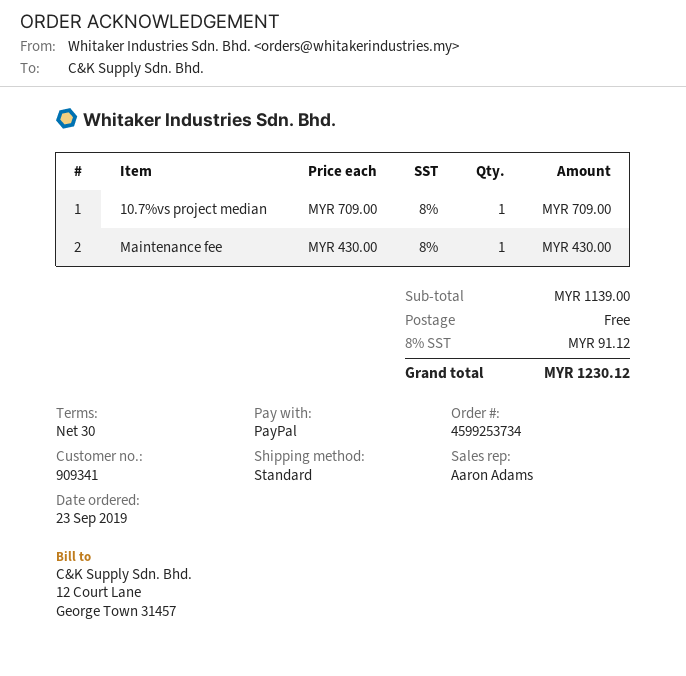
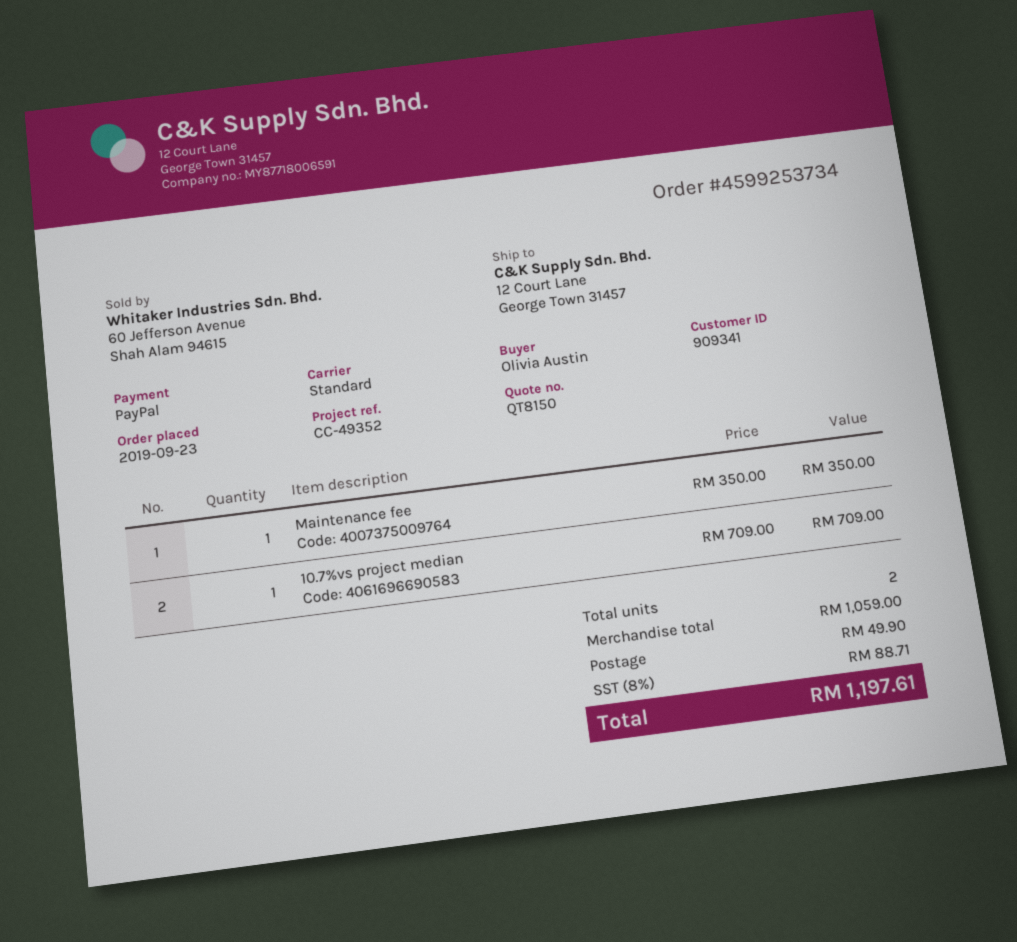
Maintenance fee: 1 x 430.00 = 430.00 -> 1 x 350.00 = 350.00
subtotal: 1139.00 -> 1059.00
shipping: 0.00 -> 49.90
tax: 8% = 91.12 -> 8% = 88.71
total: 1230.12 -> 1197.61

